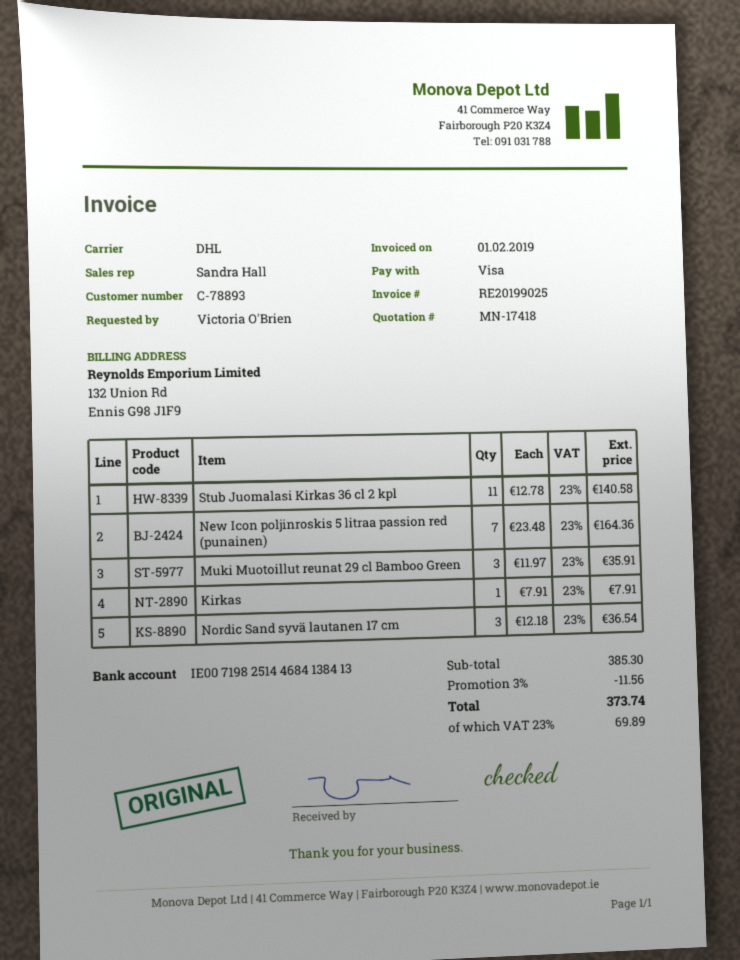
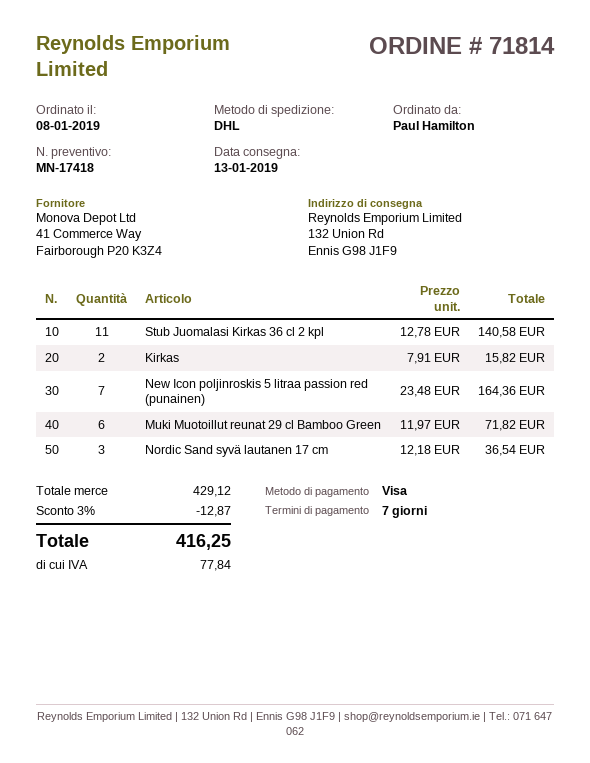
ordered by: Victoria O'Brien -> Paul Hamilton
Muki Muotoillut reunat 29 cl Bamboo Green: 3 x 11.97 = 35.91 -> 6 x 11.97 = 71.82
Kirkas: 1 x 7.91 = 7.91 -> 2 x 7.91 = 15.82
subtotal: 385.30 -> 429.12
discount: 3% = 11.56 -> 3% = 12.87
tax: 69.89 -> 77.84
total: 373.74 -> 416.25

